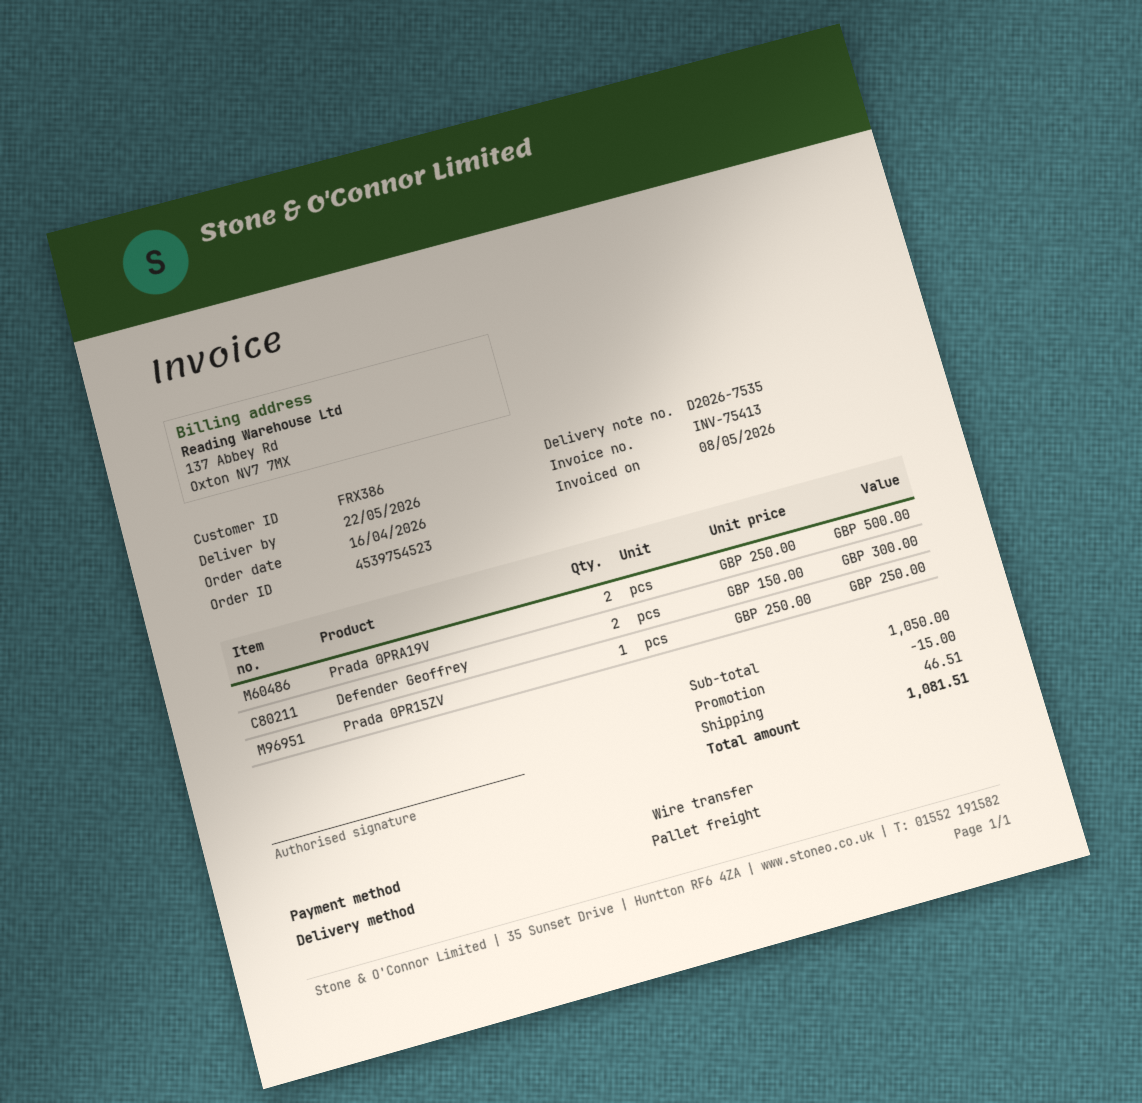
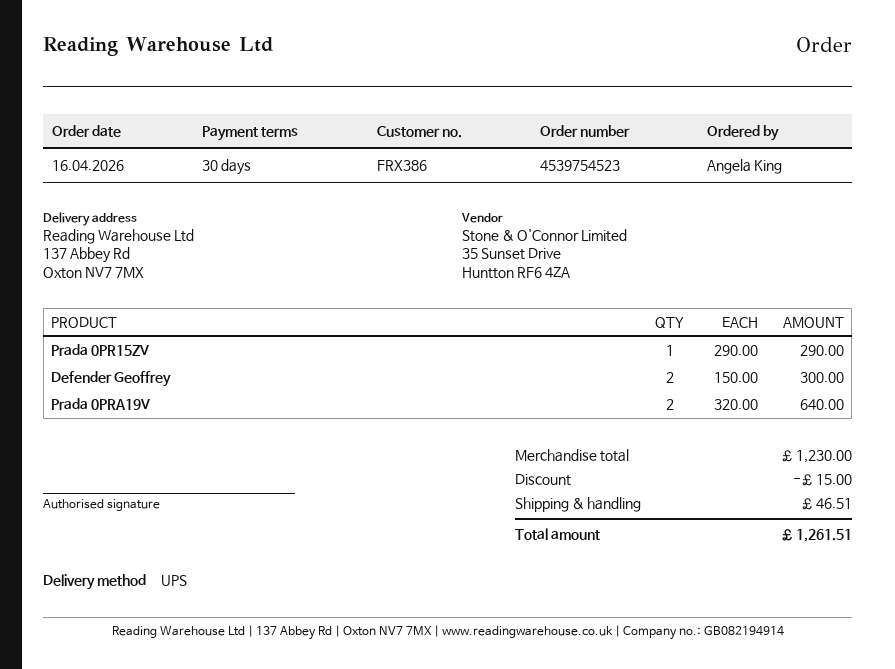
shipping method: pallet freight -> UPS
Prada 0PRA19V: 2 x 250.00 = 500.00 -> 2 x 320.00 = 640.00
Prada 0PR15ZV: 1 x 250.00 = 250.00 -> 1 x 290.00 = 290.00
subtotal: 1050.00 -> 1230.00
total: 1081.51 -> 1261.51

